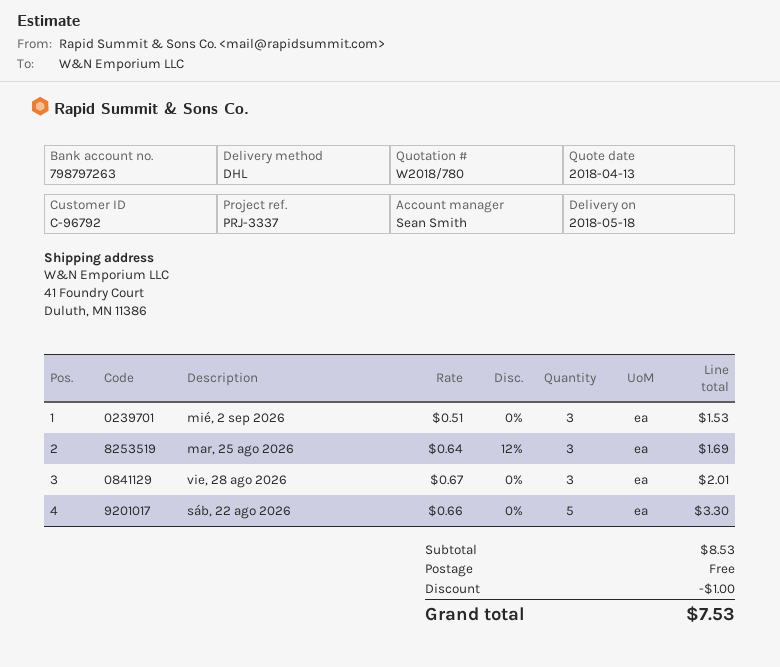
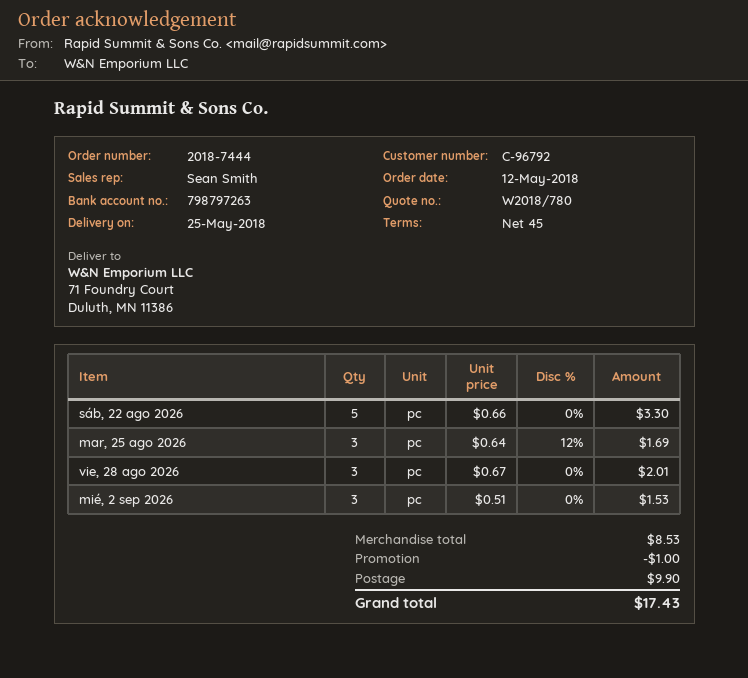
delivery date: 2018-05-18 -> 2018-05-25
ship to: 41 Foundry Court, Duluth, MN 11386 -> 71 Foundry Court, Duluth, MN 11386
shipping: 0.00 -> 9.90
total: 7.53 -> 17.43

